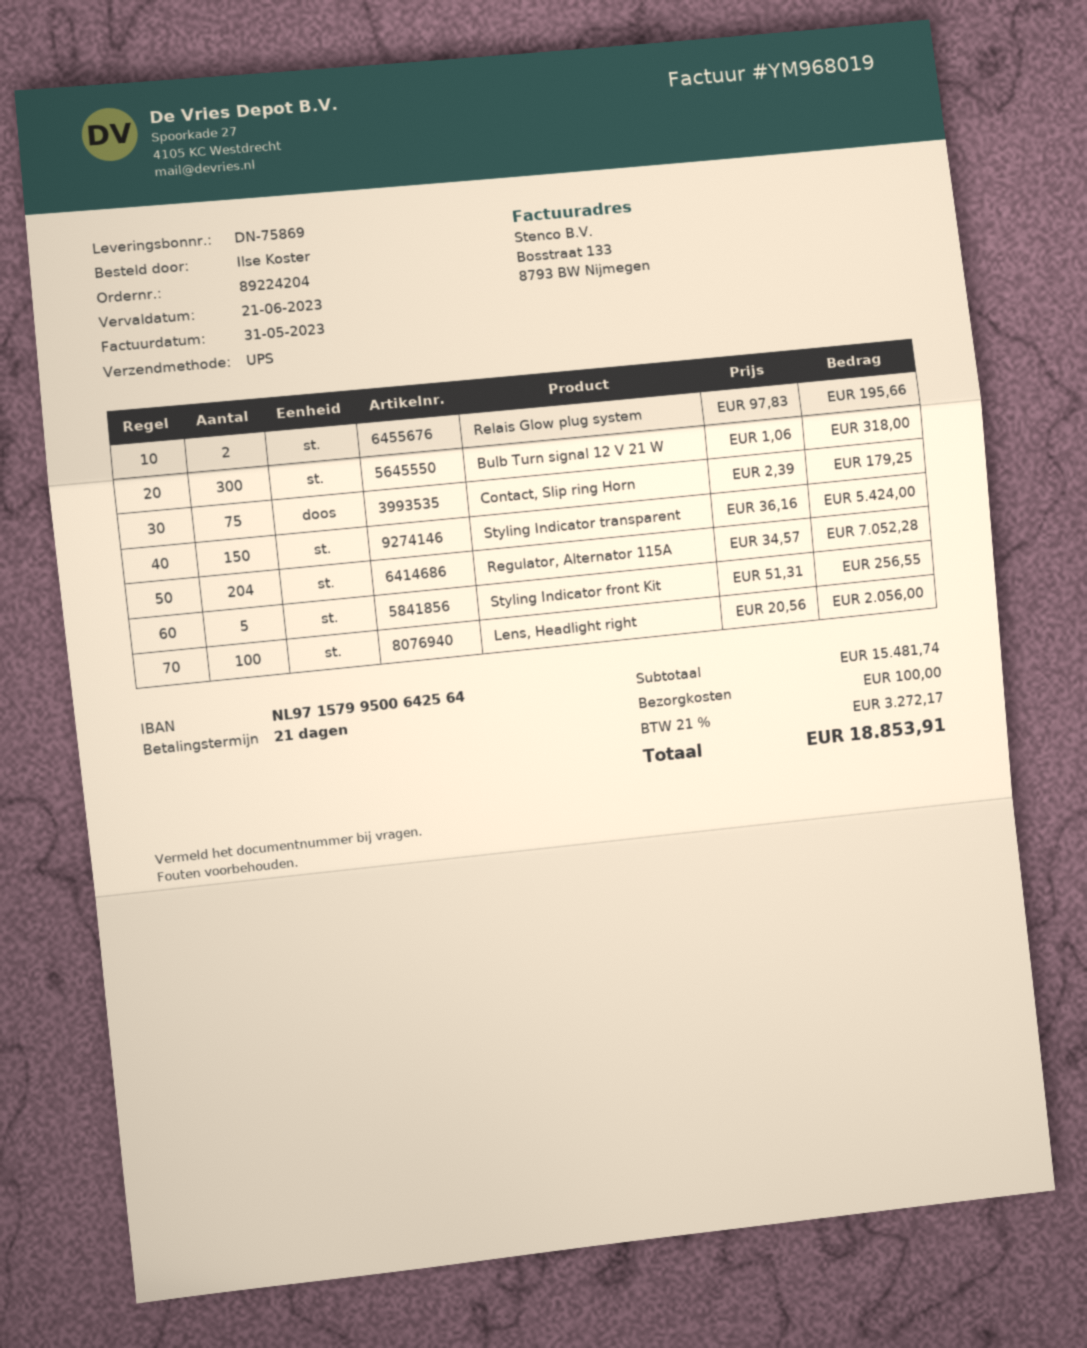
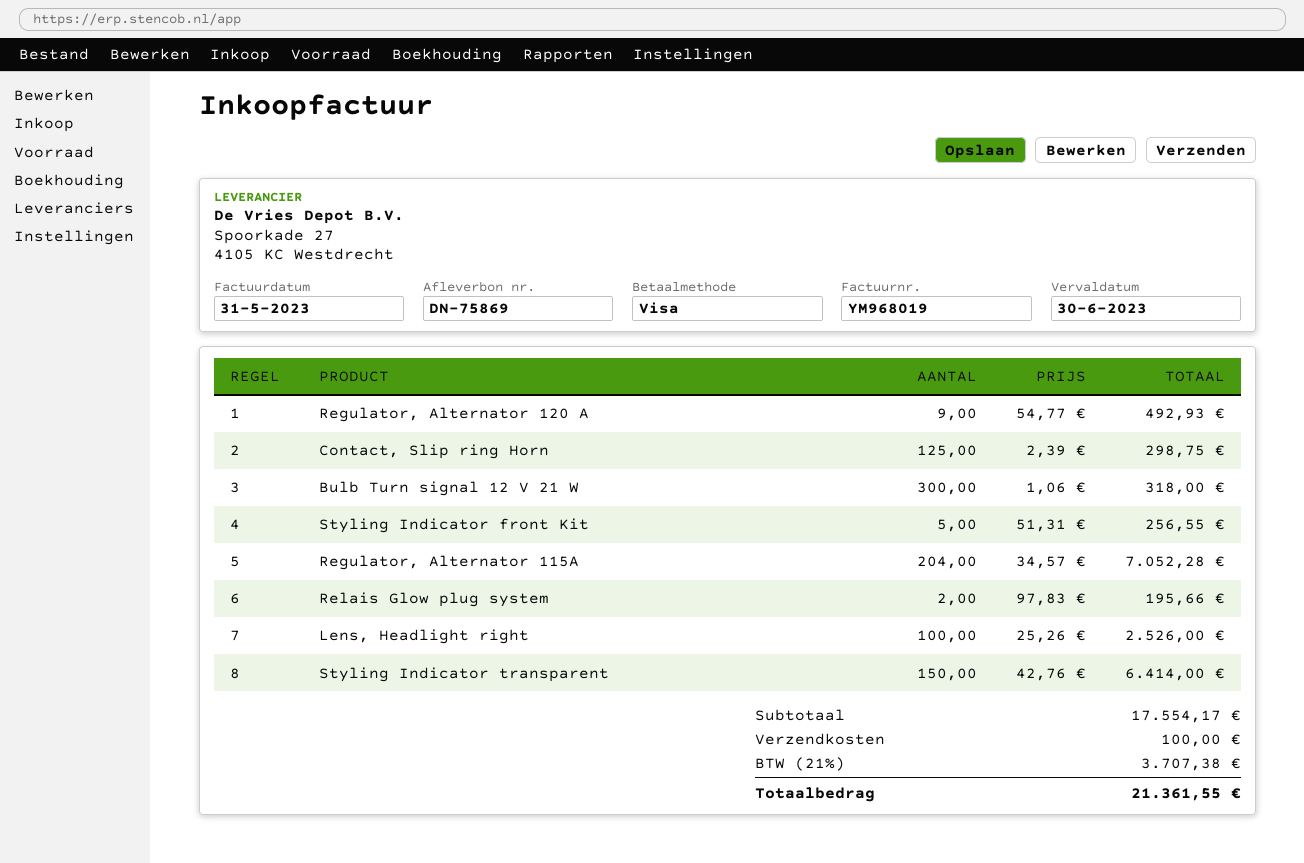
due date: 2023-06-21 -> 2023-06-30
Contact, Slip ring Horn: 75 x 2.39 = 179.25 -> 125 x 2.39 = 298.75
Styling Indicator transparent: 150 x 36.16 = 5424.00 -> 150 x 42.76 = 6414.00
Lens, Headlight right: 100 x 20.56 = 2056.00 -> 100 x 25.26 = 2526.00
Regulator, Alternator 120 A: none -> 9 x 54.77 = 492.93
subtotal: 15481.74 -> 17554.17
tax: 21% = 3272.17 -> 21% = 3707.38
total: 18853.91 -> 21361.55

